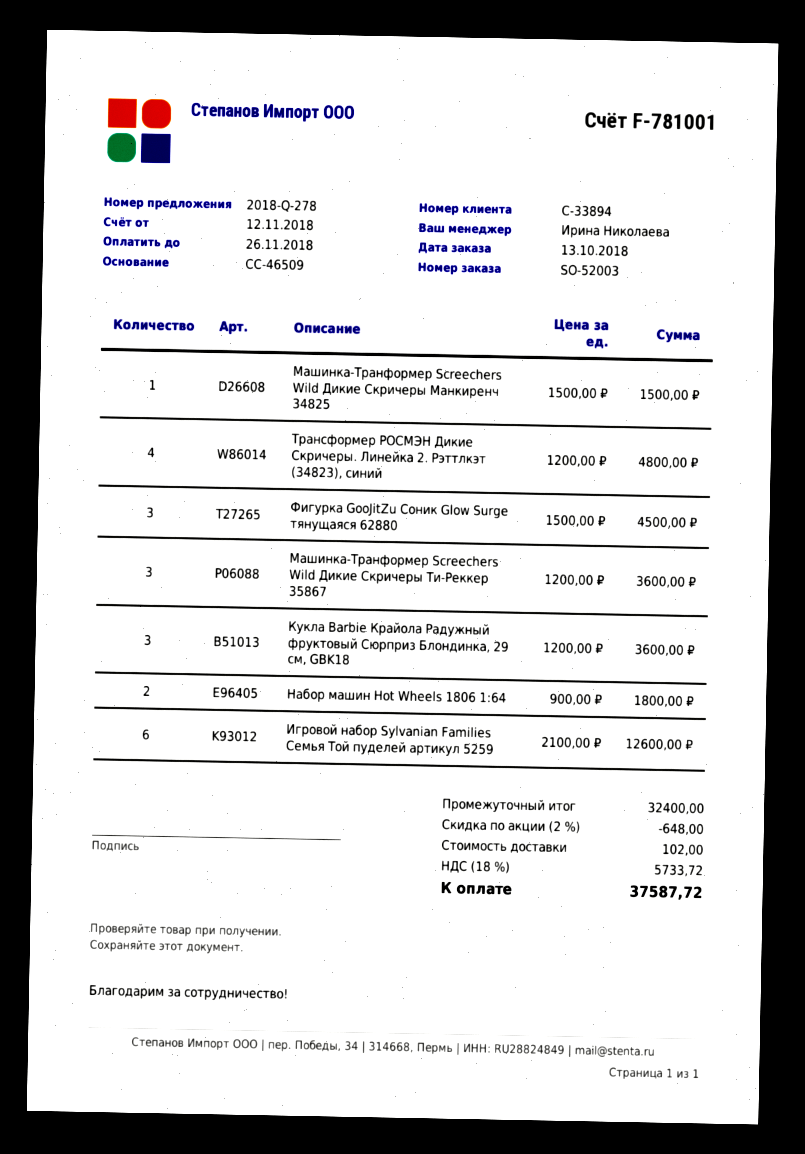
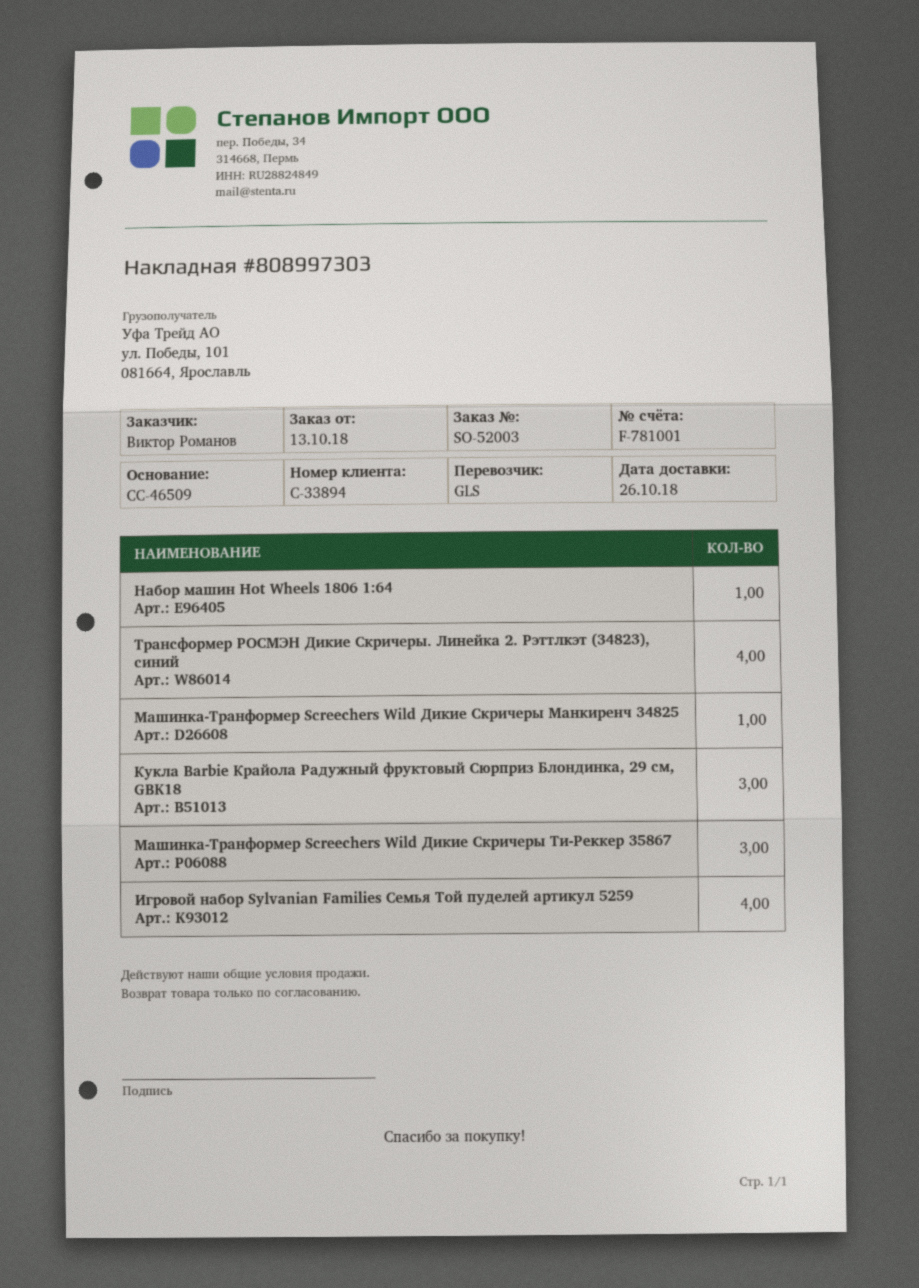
Фигурка GooJitZu Соник Glow Surge тянущаяся 62880: 3 -> none
Набор машин Hot Wheels 1806 1:64: 2 -> 1
Игровой набор Sylvanian Families Семья Той пуделей артикул 5259: 6 -> 4

